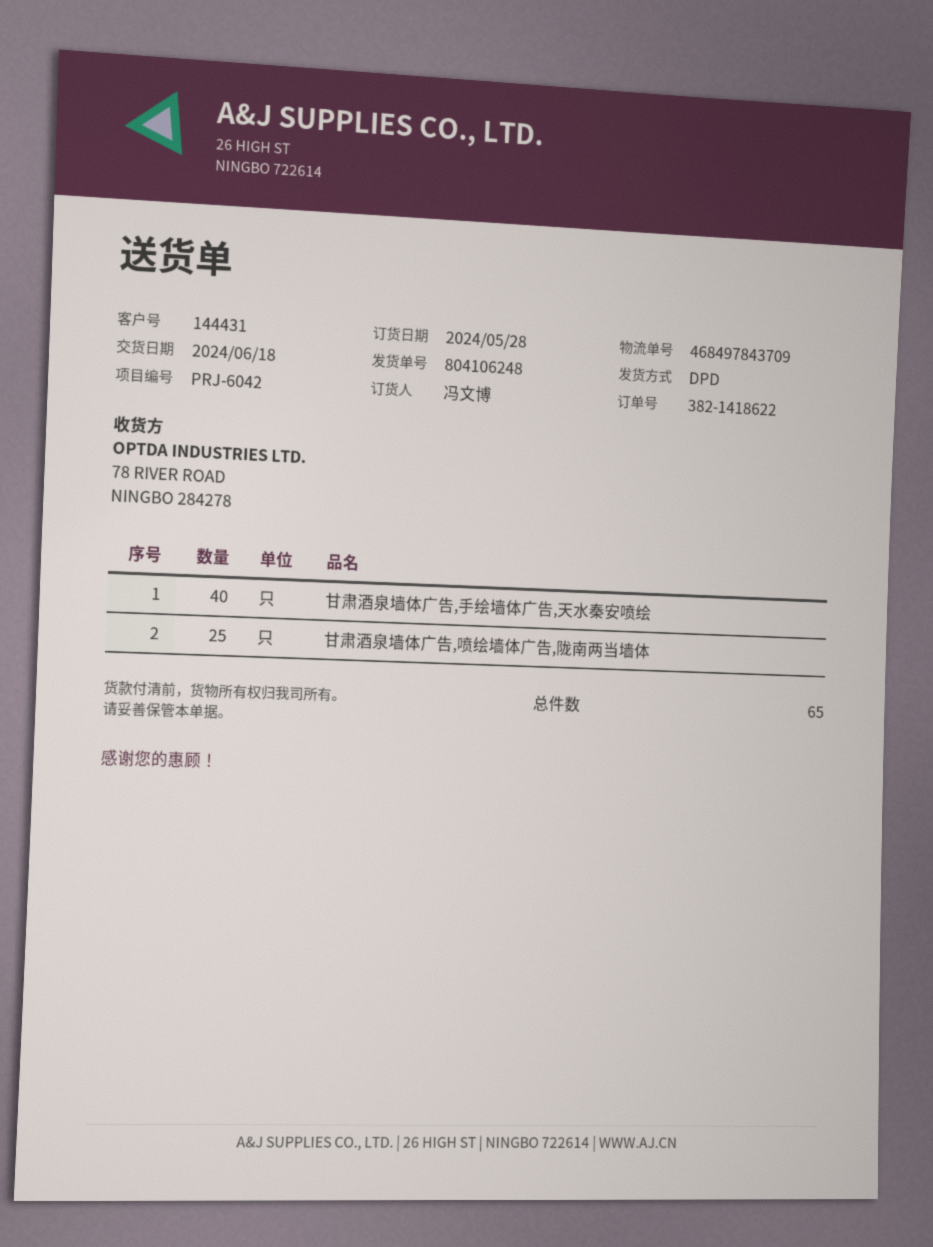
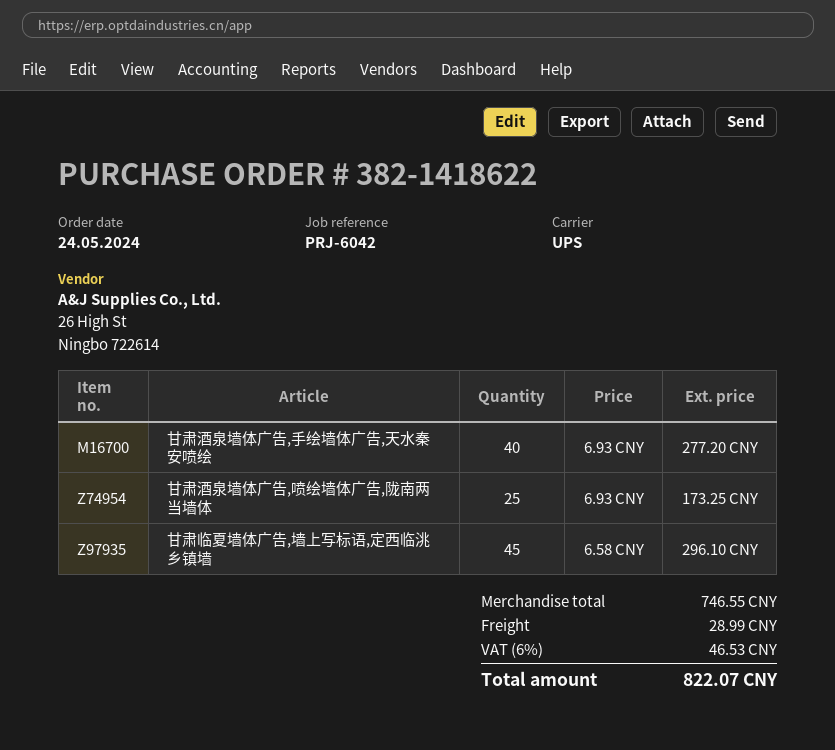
order date: 2024-05-28 -> 2024-05-24
shipping method: DPD -> UPS
甘肃临夏墙体广告,墙上写标语,定西临洮乡镇墙: none -> 45

